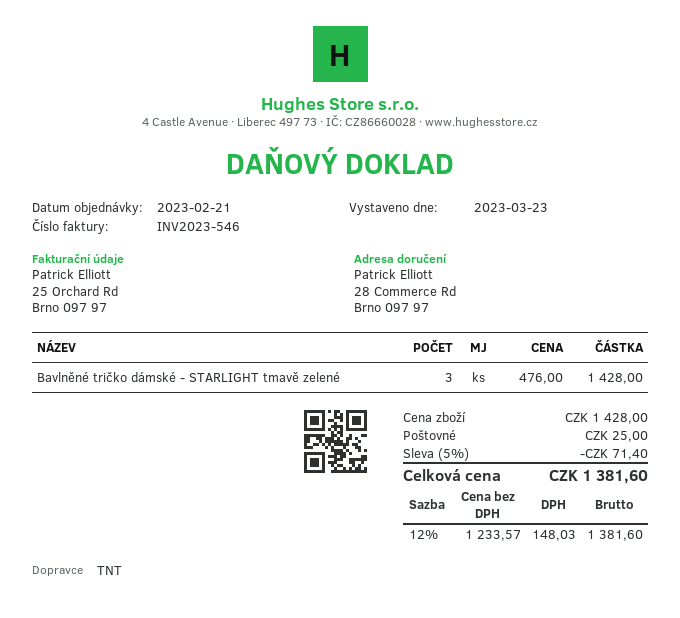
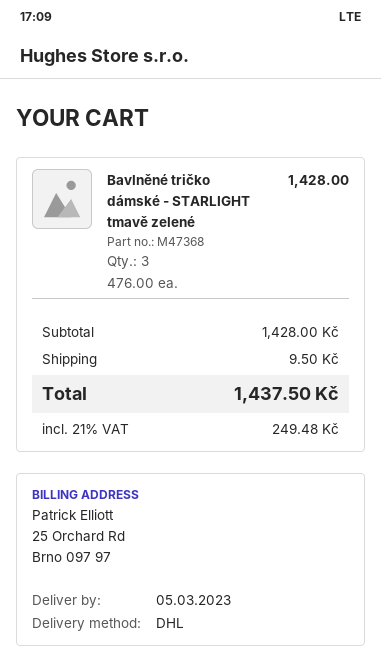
shipping method: TNT -> DHL
discount: 5% = 71.40 -> none
shipping: 25.00 -> 9.50
tax: 12% = 148.03 -> 21% = 249.48
total: 1381.60 -> 1437.50

